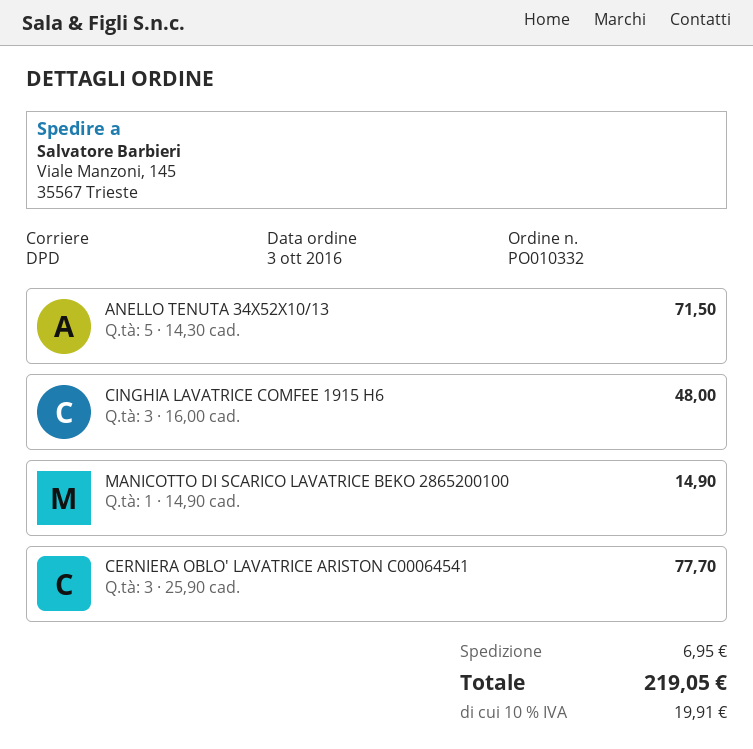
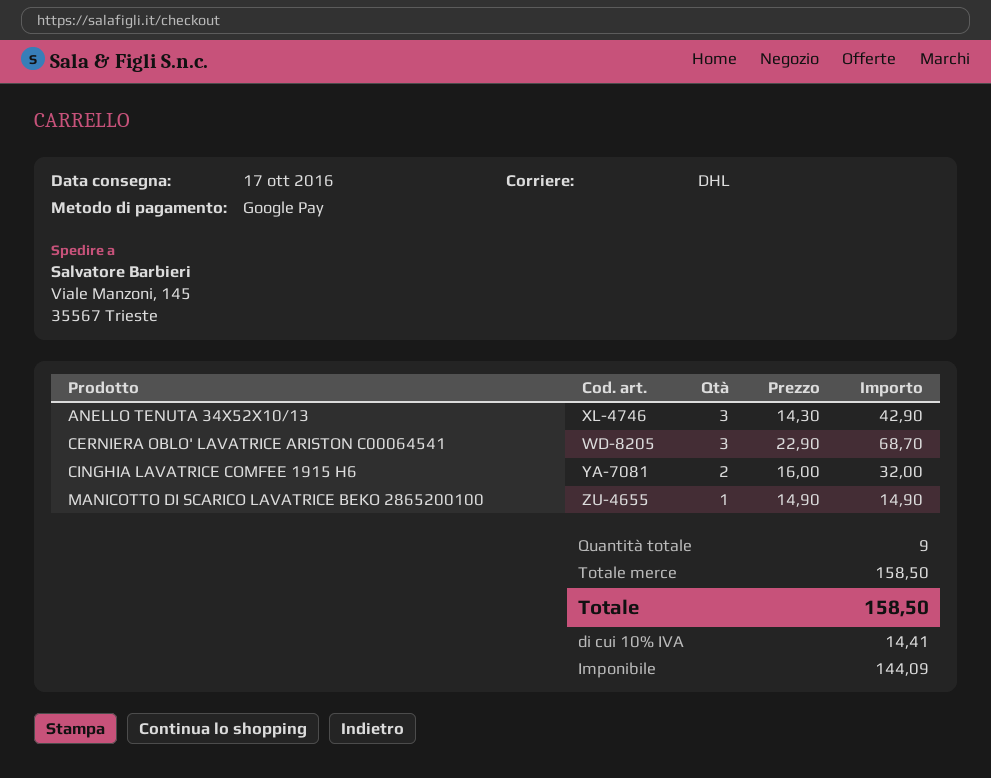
shipping method: DPD -> DHL
ANELLO TENUTA 34X52X10/13: 5 x 14.30 = 71.50 -> 3 x 14.30 = 42.90
CINGHIA LAVATRICE COMFEE 1915 H6: 3 x 16.00 = 48.00 -> 2 x 16.00 = 32.00
CERNIERA OBLO' LAVATRICE ARISTON C00064541: 3 x 25.90 = 77.70 -> 3 x 22.90 = 68.70
shipping: 6.95 -> none
tax: 10% = 19.91 -> 10% = 14.41
total: 219.05 -> 158.50

